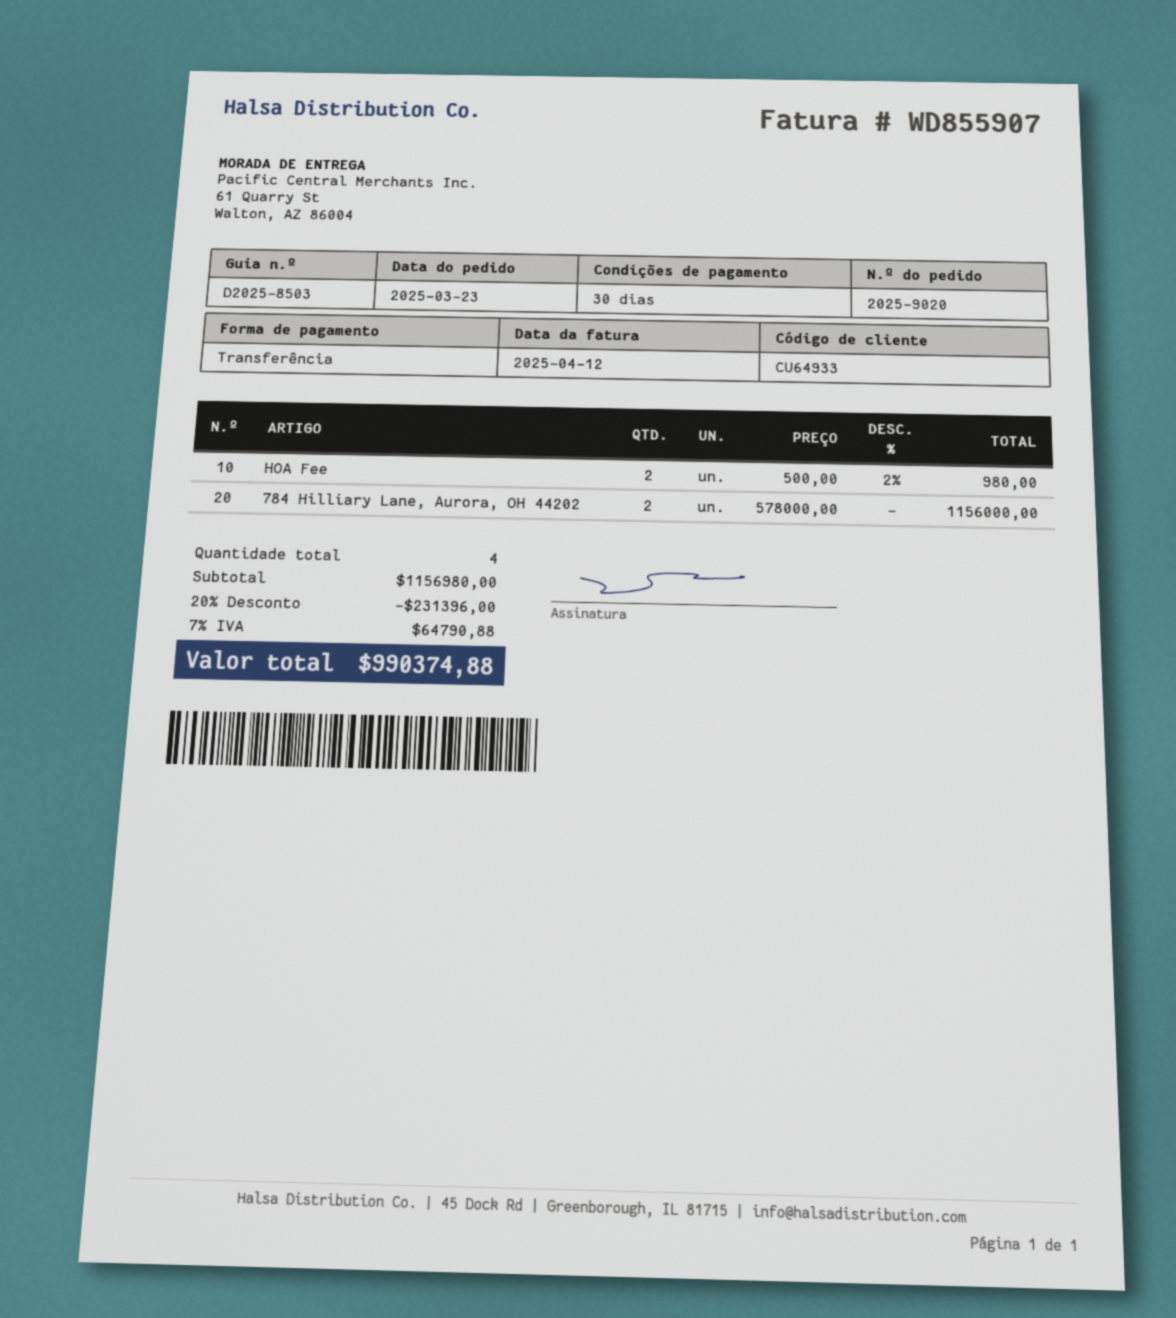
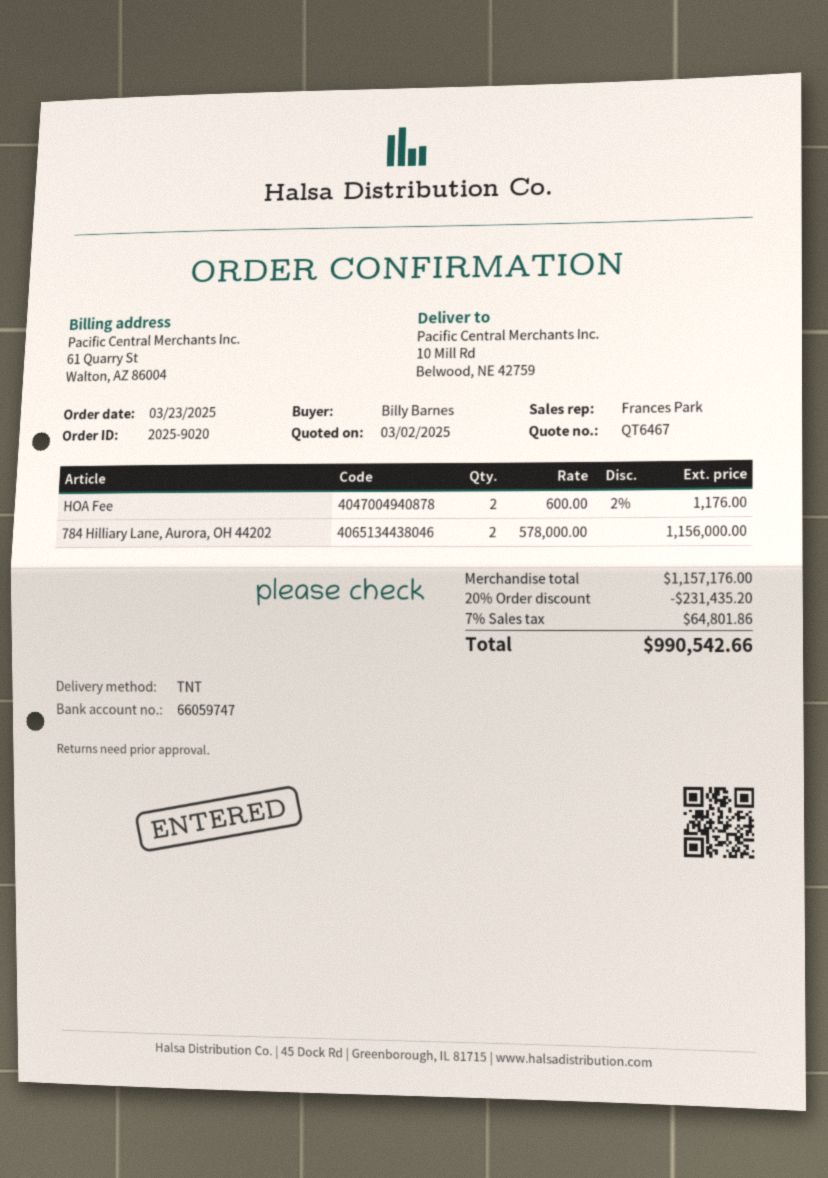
ship to: 61 Quarry St, Walton, AZ 86004 -> 10 Mill Rd, Belwood, NE 42759
HOA Fee: 2 x 500.00 - 2% = 980.00 -> 2 x 600.00 - 2% = 1176.00
subtotal: 1156980.00 -> 1157176.00
discount: 20% = 231396.00 -> 20% = 231435.20
tax: 7% = 64790.88 -> 7% = 64801.86
total: 990374.88 -> 990542.66

